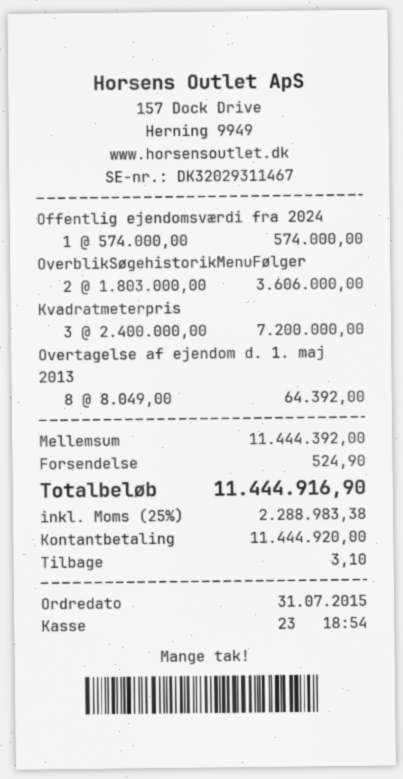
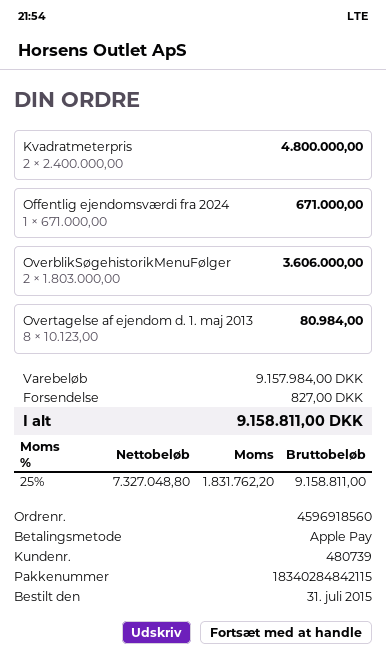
payment method: cash -> Apple Pay
Offentlig ejendomsværdi fra 2024: 1 x 574000.00 = 574000.00 -> 1 x 671000.00 = 671000.00
Kvadratmeterpris: 3 x 2400000.00 = 7200000.00 -> 2 x 2400000.00 = 4800000.00
Overtagelse af ejendom d. 1. maj 2013: 8 x 8049.00 = 64392.00 -> 8 x 10123.00 = 80984.00
subtotal: 11444392.00 -> 9157984.00
shipping: 524.90 -> 827.00
tax: 25% = 2288983.38 -> 25% = 1831762.20
total: 11444916.90 -> 9158811.00

